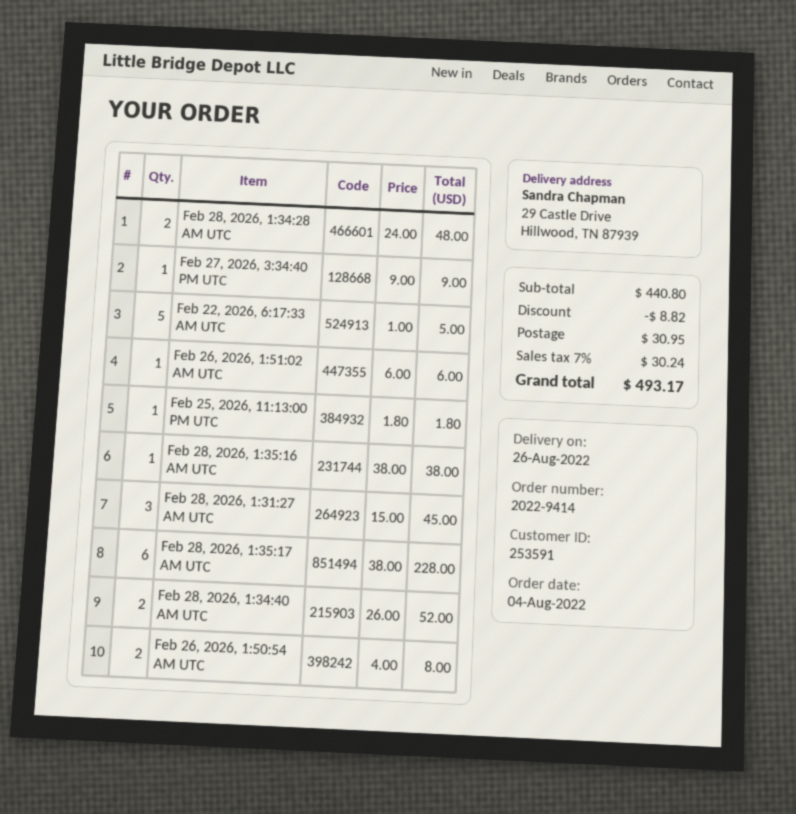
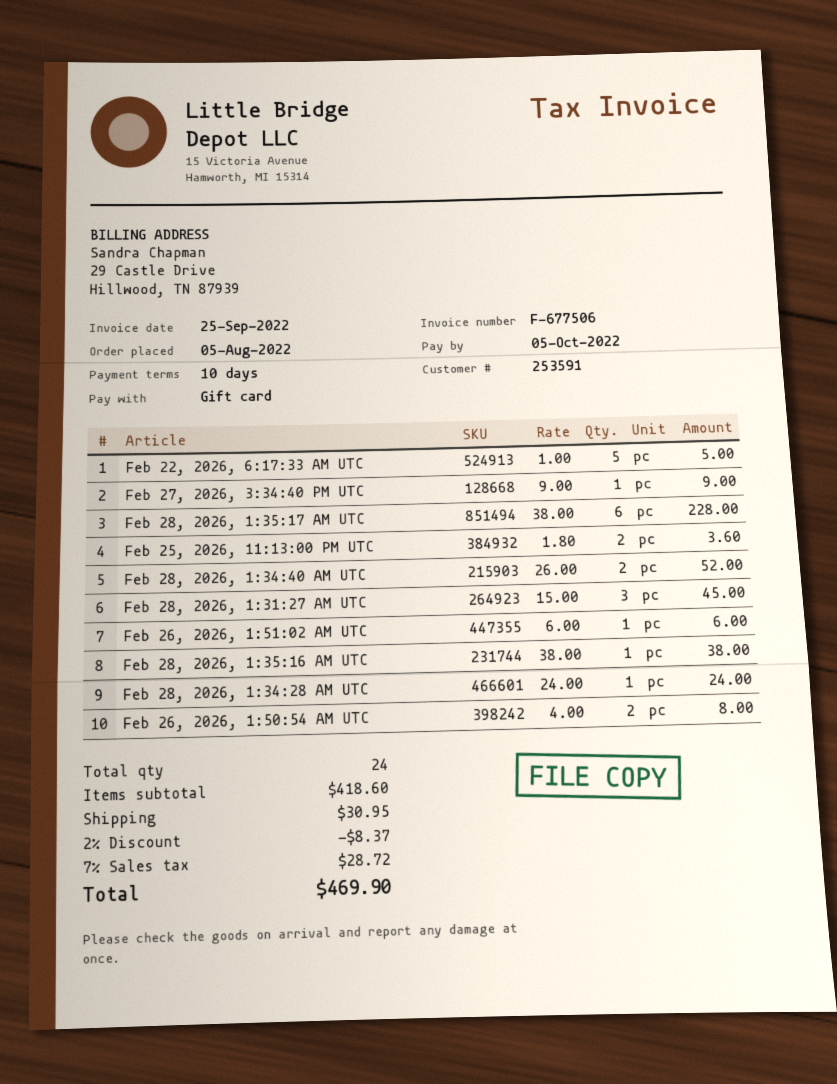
order date: 2022-08-04 -> 2022-08-05
Feb 28, 2026, 1:34:28 AM UTC: 2 x 24.00 = 48.00 -> 1 x 24.00 = 24.00
Feb 25, 2026, 11:13:00 PM UTC: 1 x 1.80 = 1.80 -> 2 x 1.80 = 3.60
subtotal: 440.80 -> 418.60
discount: 8.82 -> 8.37
tax: 7% = 30.24 -> 7% = 28.72
total: 493.17 -> 469.90

